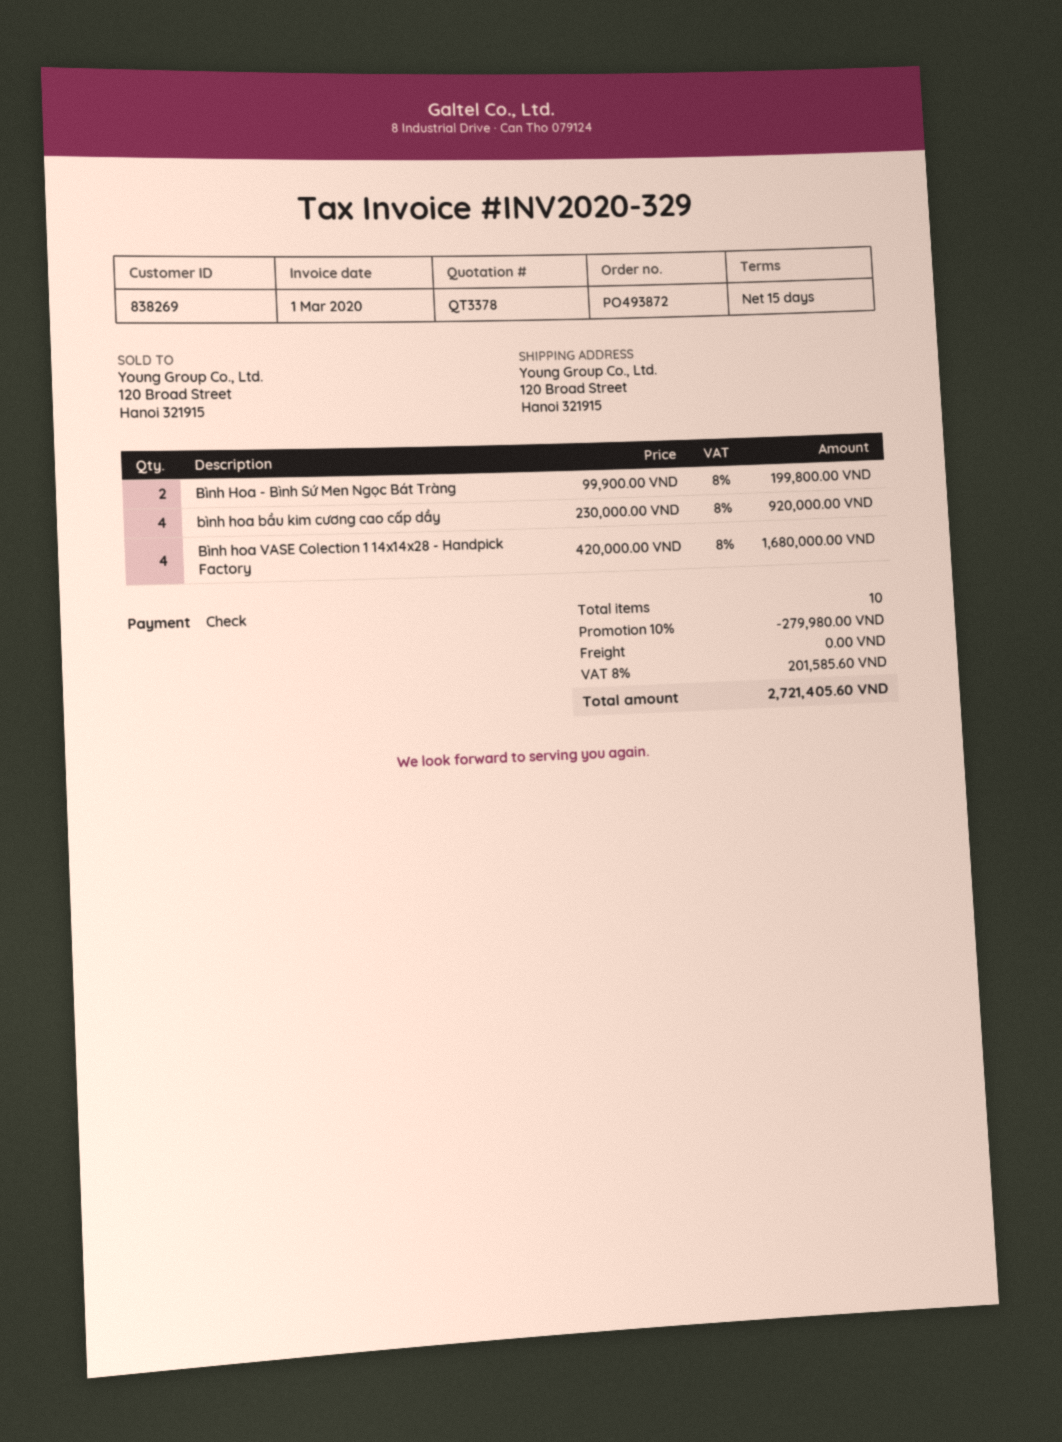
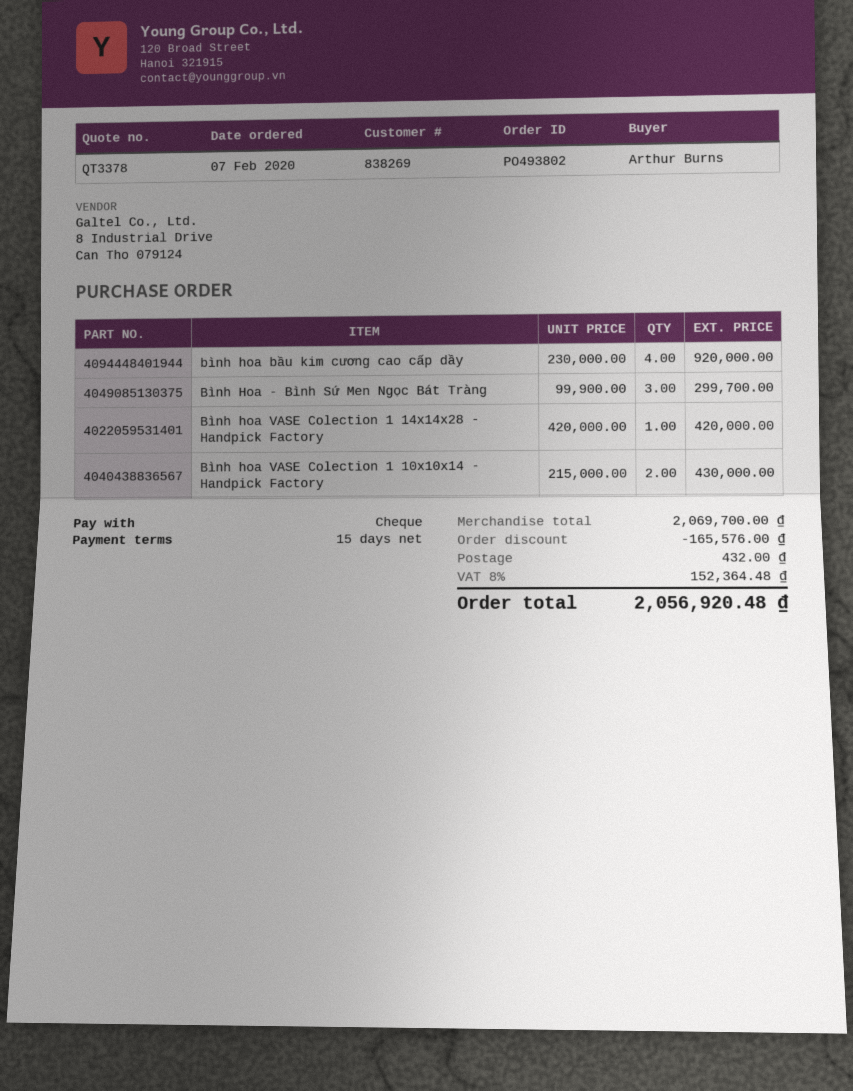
order number: PO493872 -> PO493802
Bình Hoa - Bình Sứ Men Ngọc Bát Tràng: 2 x 99900.00 = 199800.00 -> 3 x 99900.00 = 299700.00
Bình hoa VASE Colection 1 14x14x28 - Handpick Factory: 4 x 420000.00 = 1680000.00 -> 1 x 420000.00 = 420000.00
Bình hoa VASE Colection 1 10x10x14 - Handpick Factory: none -> 2 x 215000.00 = 430000.00
discount: 279980.00 -> 165576.00
shipping: 0.00 -> 432.00
tax: 8% = 201585.60 -> 8% = 152364.48
total: 2721405.60 -> 2056920.48

